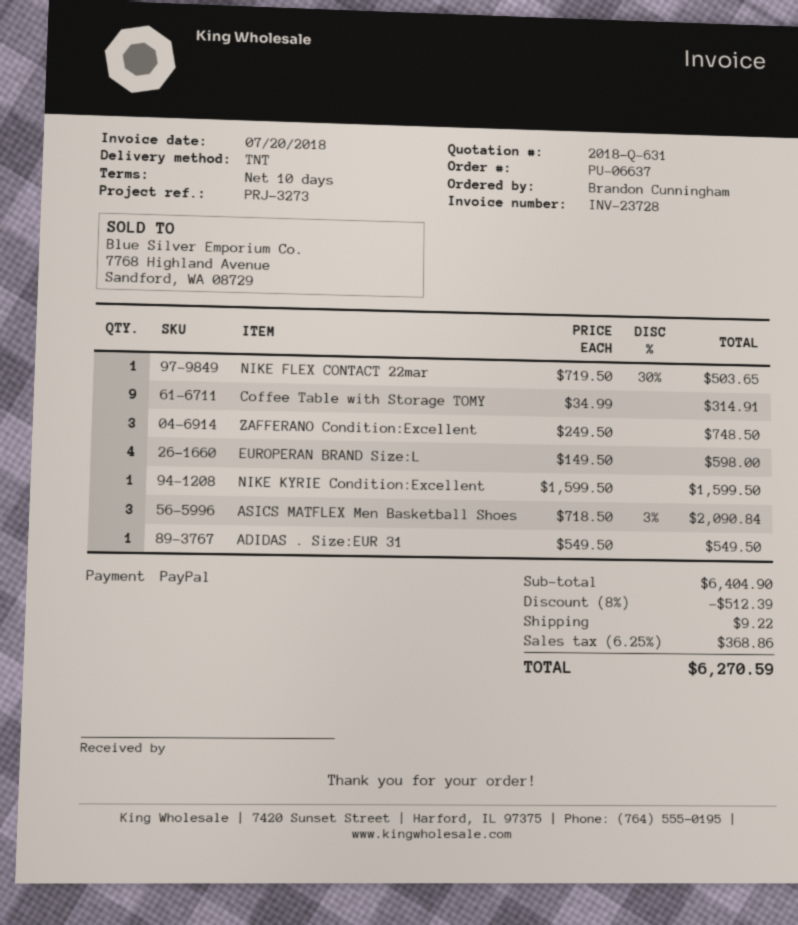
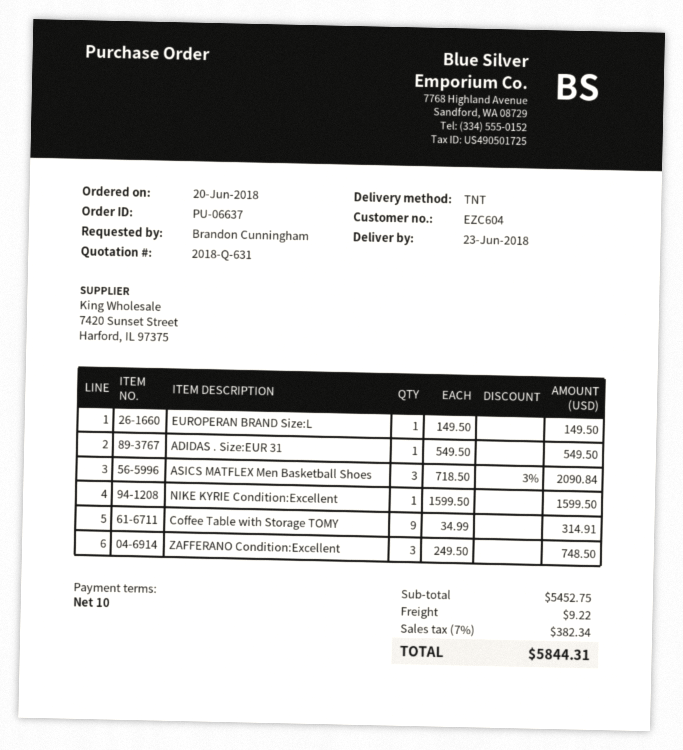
NIKE FLEX CONTACT 22mar: 1 x 719.50 - 30% = 503.65 -> none
EUROPERAN BRAND Size:L: 4 x 149.50 = 598.00 -> 1 x 149.50 = 149.50
subtotal: 6404.90 -> 5452.75
discount: 8% = 512.39 -> none
tax: 6.25% = 368.86 -> 7% = 382.34
total: 6270.59 -> 5844.31

